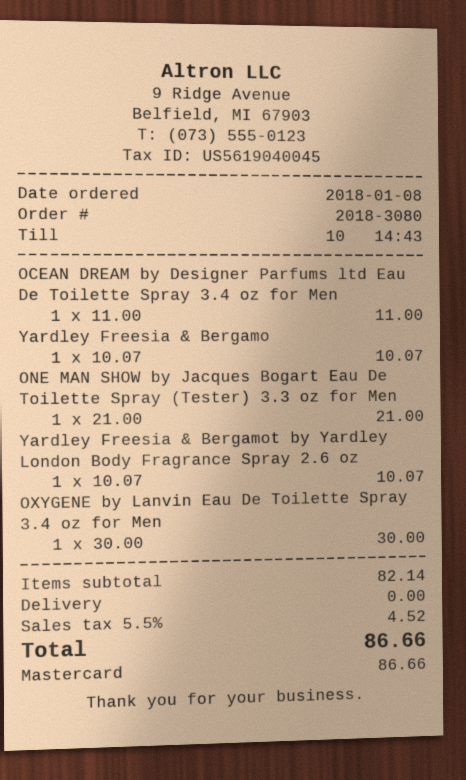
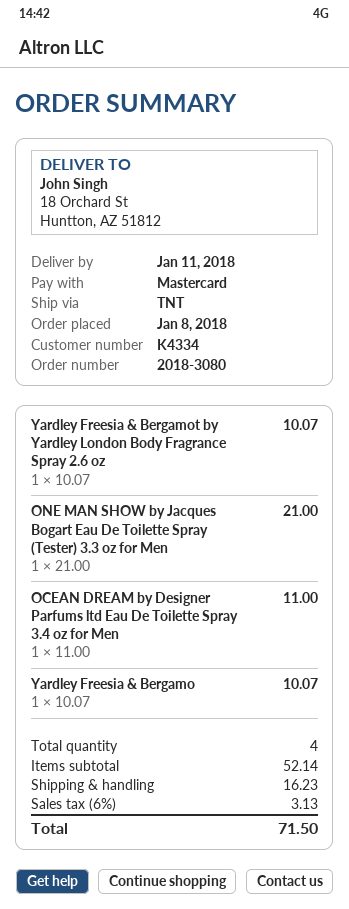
OXYGENE by Lanvin Eau De Toilette Spray 3.4 oz for Men: 1 x 30.00 = 30.00 -> none
subtotal: 82.14 -> 52.14
shipping: 0.00 -> 16.23
tax: 5.5% = 4.52 -> 6% = 3.13
total: 86.66 -> 71.50

